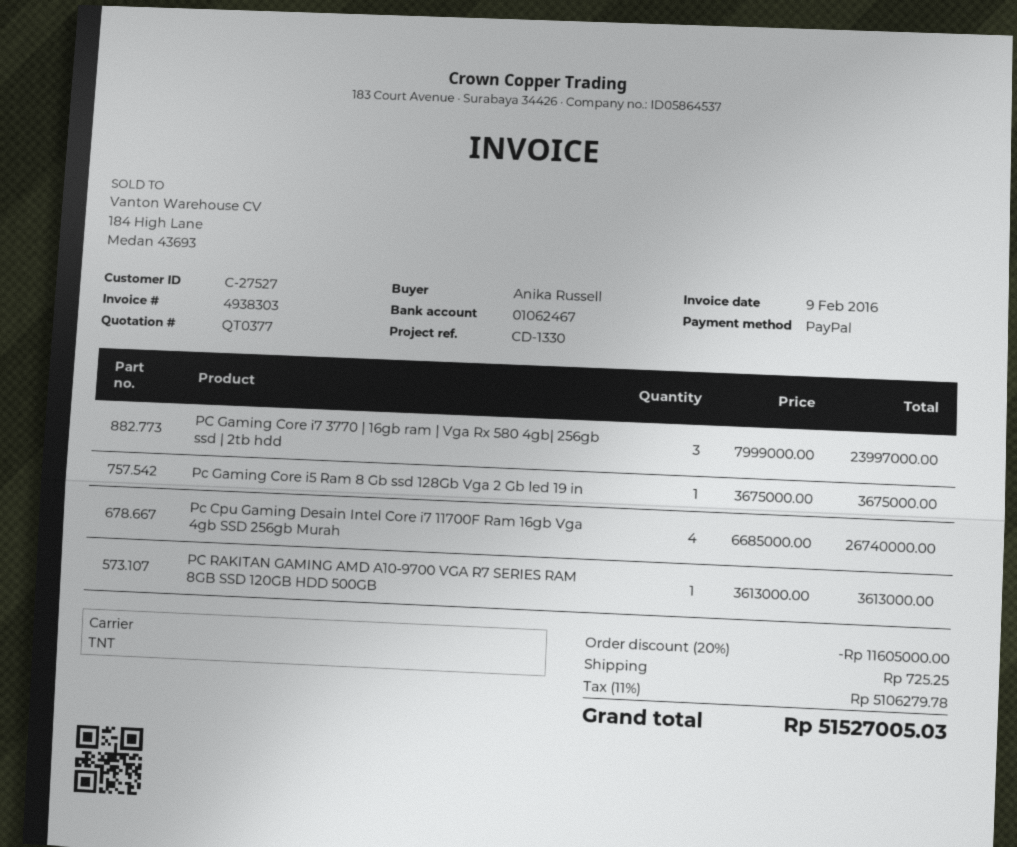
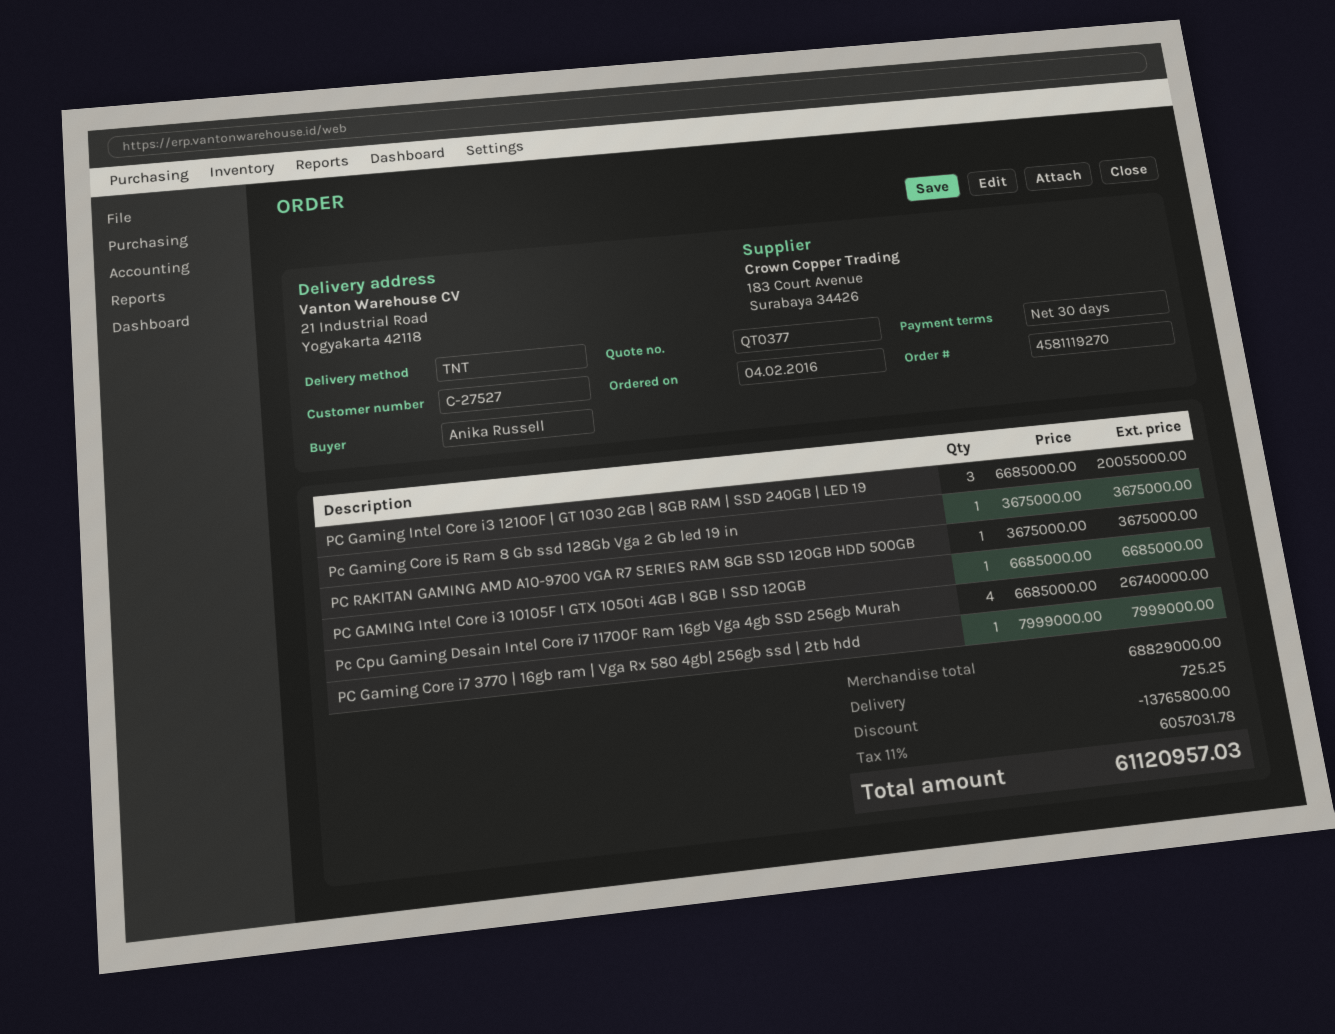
PC Gaming Core i7 3770 | 16gb ram | Vga Rx 580 4gb| 256gb ssd | 2tb hdd: 3 x 7999000.00 = 23997000.00 -> 1 x 7999000.00 = 7999000.00
PC RAKITAN GAMING AMD A10-9700 VGA R7 SERIES RAM 8GB SSD 120GB HDD 500GB: 1 x 3613000.00 = 3613000.00 -> 1 x 3675000.00 = 3675000.00
PC Gaming Intel Core i3 12100F | GT 1030 2GB | 8GB RAM | SSD 240GB | LED 19: none -> 3 x 6685000.00 = 20055000.00
PC GAMING Intel Core i3 10105F I GTX 1050ti 4GB I 8GB I SSD 120GB: none -> 1 x 6685000.00 = 6685000.00
discount: 11605000.00 -> 13765800.00
tax: 11% = 5106279.78 -> 11% = 6057031.78
total: 51527005.03 -> 61120957.03

